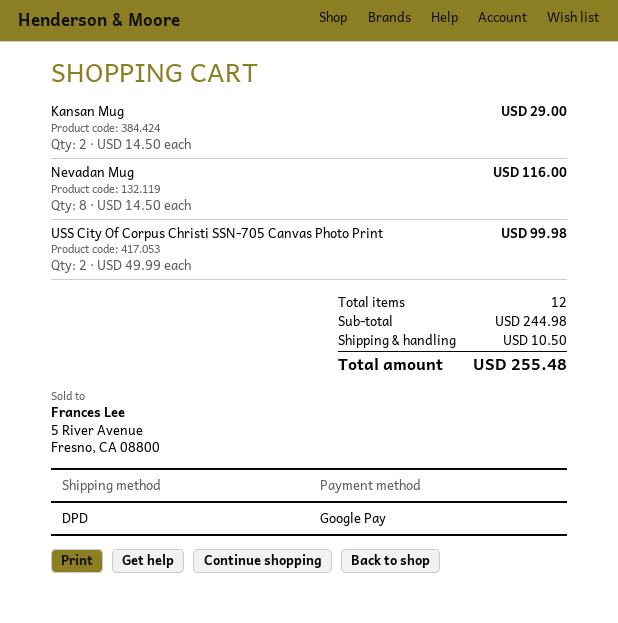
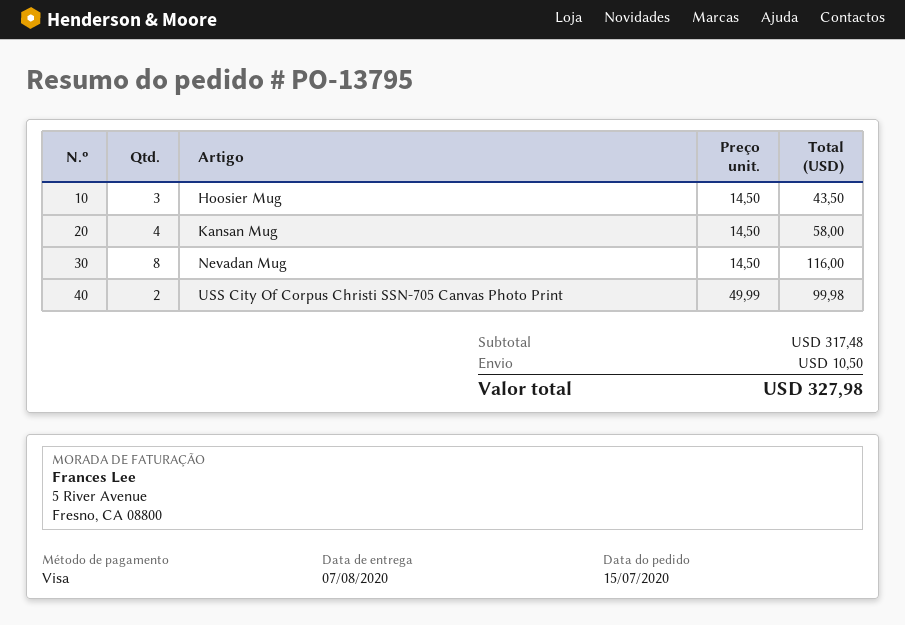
payment method: Google Pay -> Visa
Kansan Mug: 2 x 14.50 = 29.00 -> 4 x 14.50 = 58.00
Hoosier Mug: none -> 3 x 14.50 = 43.50
subtotal: 244.98 -> 317.48
total: 255.48 -> 327.98

